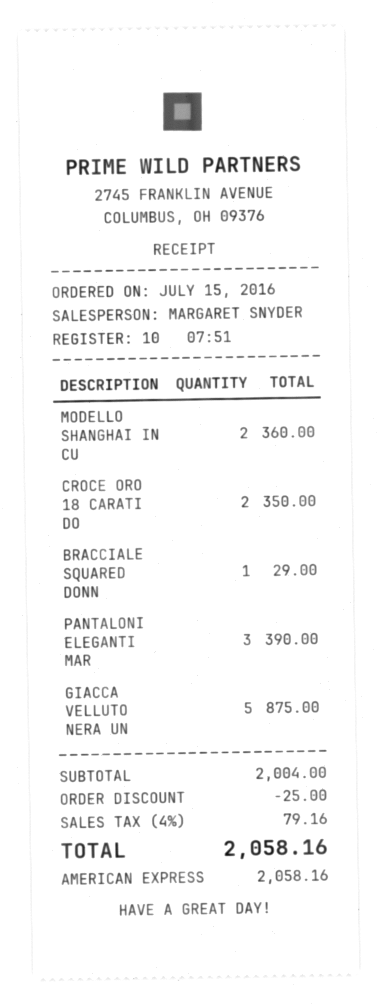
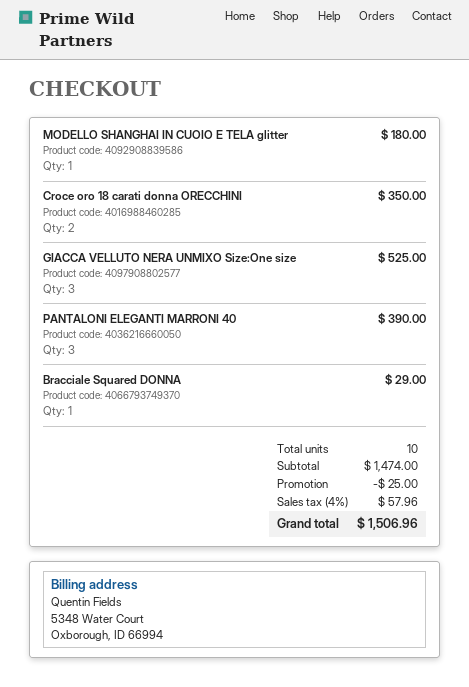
MODELLO SHANGHAI IN CU: 2 for 360.00 -> 1 for 180.00
GIACCA VELLUTO NERA UN: 5 for 875.00 -> 3 for 525.00
subtotal: 2004.00 -> 1474.00
tax: 4% = 79.16 -> 4% = 57.96
total: 2058.16 -> 1506.96

